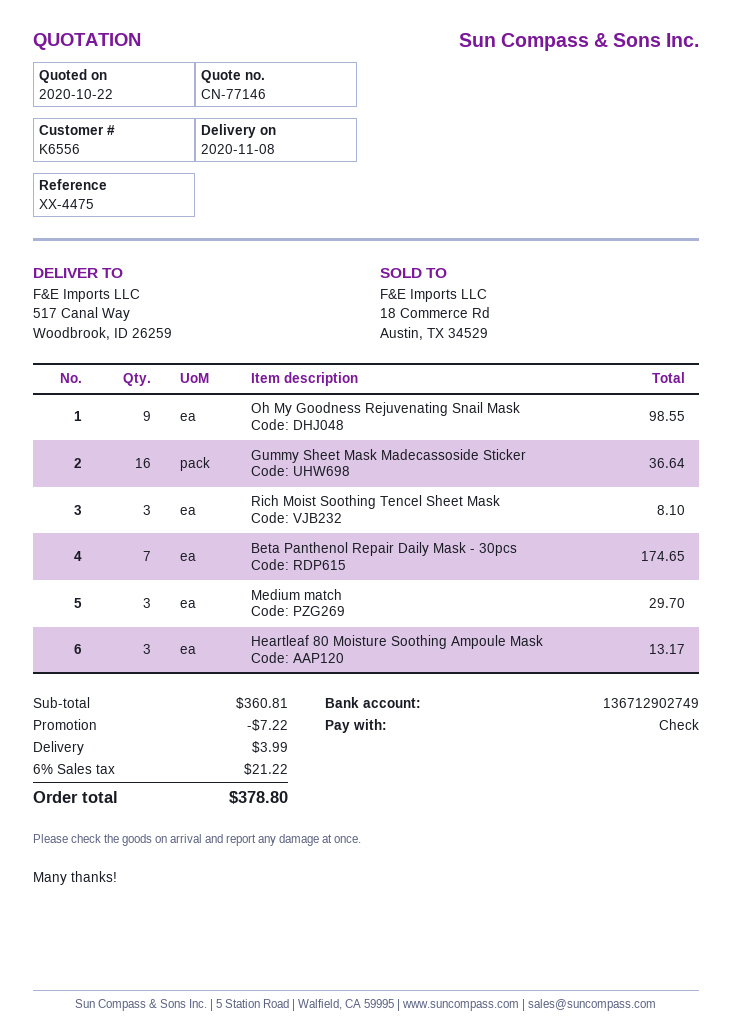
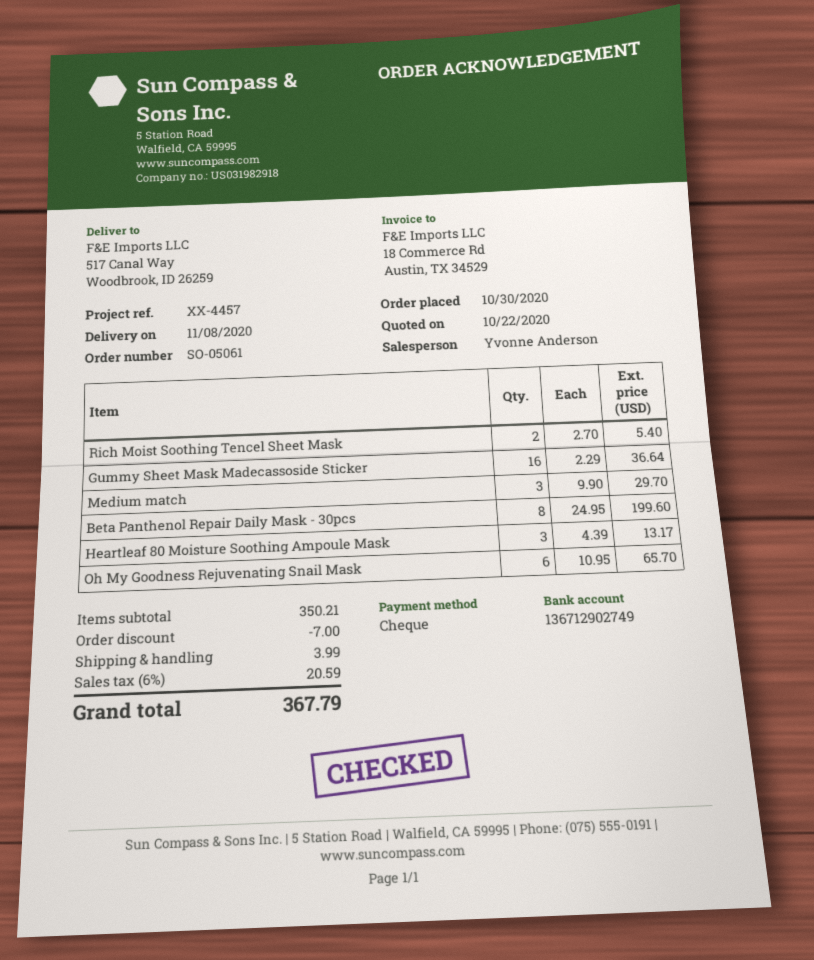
reference: XX-4475 -> XX-4457
Oh My Goodness Rejuvenating Snail Mask: 9 for 98.55 -> 6 for 65.70
Rich Moist Soothing Tencel Sheet Mask: 3 for 8.10 -> 2 for 5.40
Beta Panthenol Repair Daily Mask - 30pcs: 7 for 174.65 -> 8 for 199.60
subtotal: 360.81 -> 350.21
discount: 7.22 -> 7.00
tax: 6% = 21.22 -> 6% = 20.59
total: 378.80 -> 367.79

